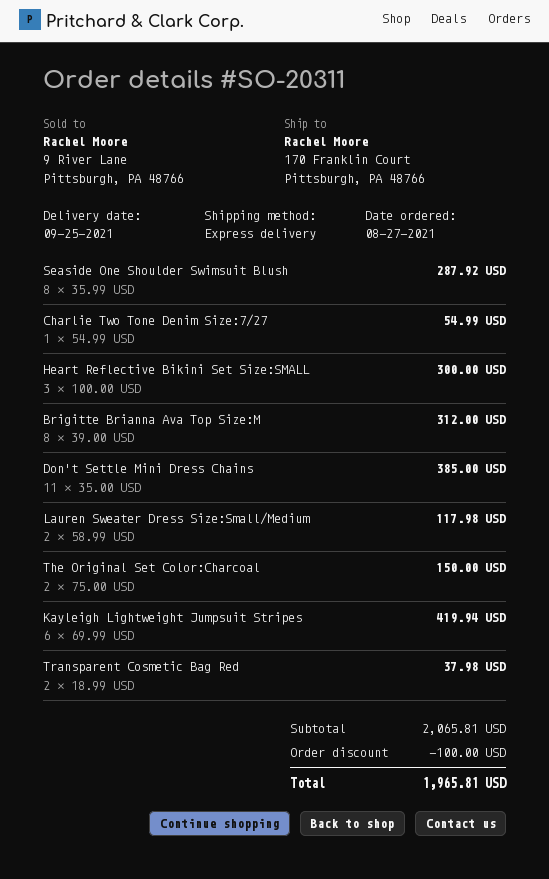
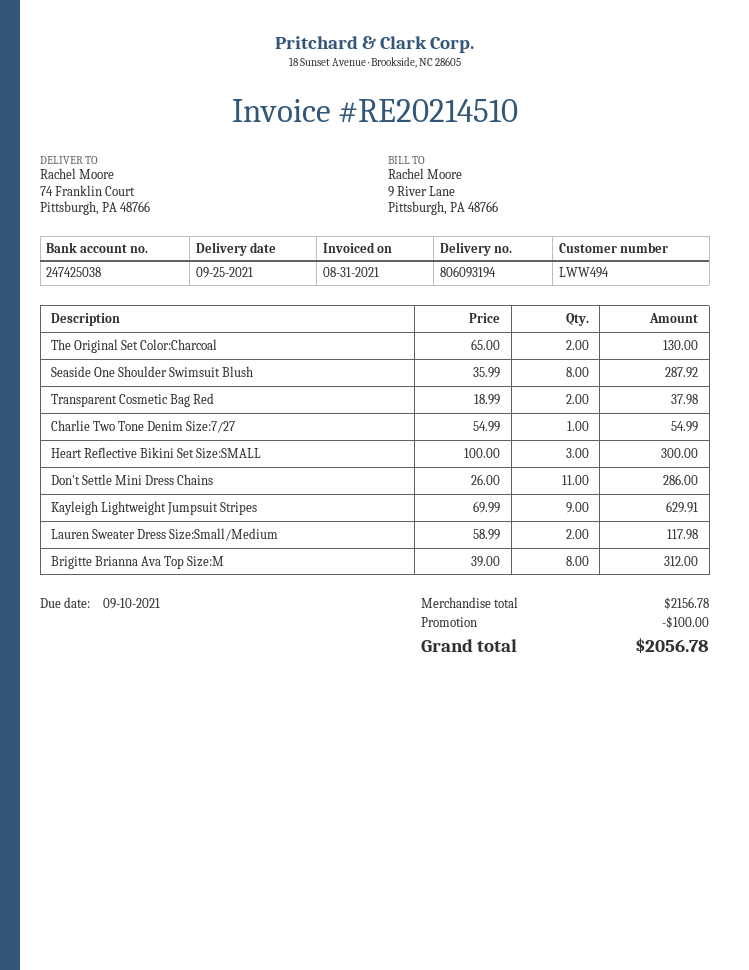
ship to: 170 Franklin Court, Pittsburgh, PA 48766 -> 74 Franklin Court, Pittsburgh, PA 48766
Don't Settle Mini Dress Chains: 11 x 35.00 = 385.00 -> 11 x 26.00 = 286.00
The Original Set Color:Charcoal: 2 x 75.00 = 150.00 -> 2 x 65.00 = 130.00
Kayleigh Lightweight Jumpsuit Stripes: 6 x 69.99 = 419.94 -> 9 x 69.99 = 629.91
subtotal: 2065.81 -> 2156.78
total: 1965.81 -> 2056.78

